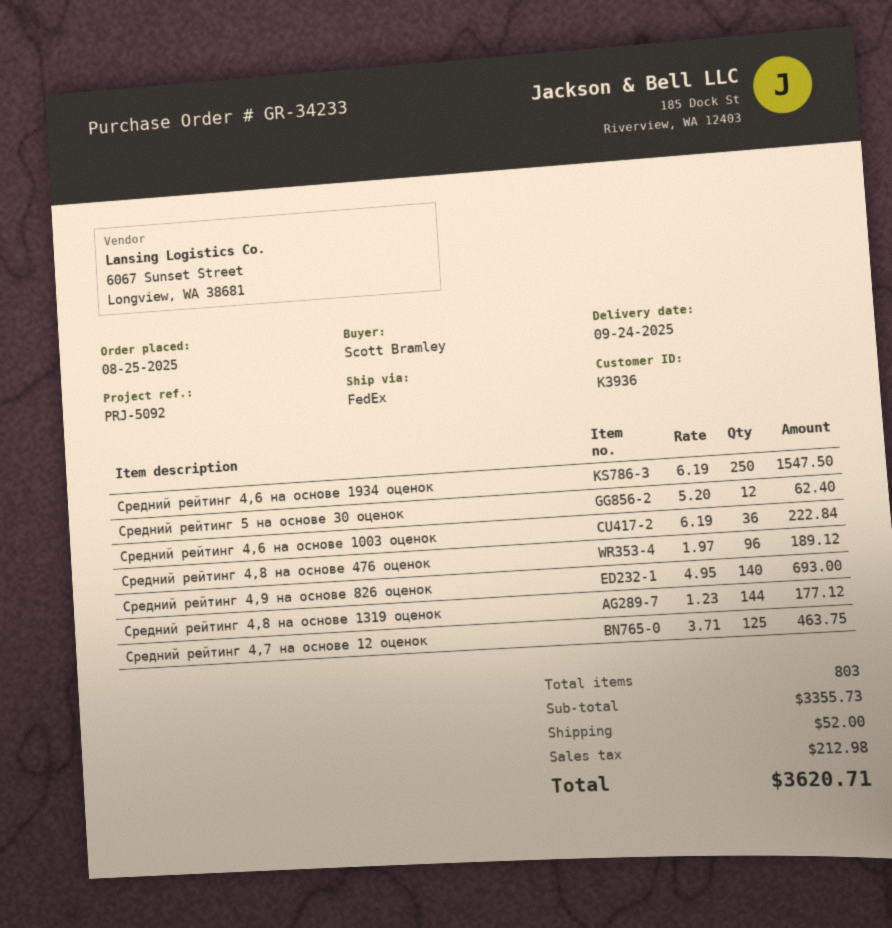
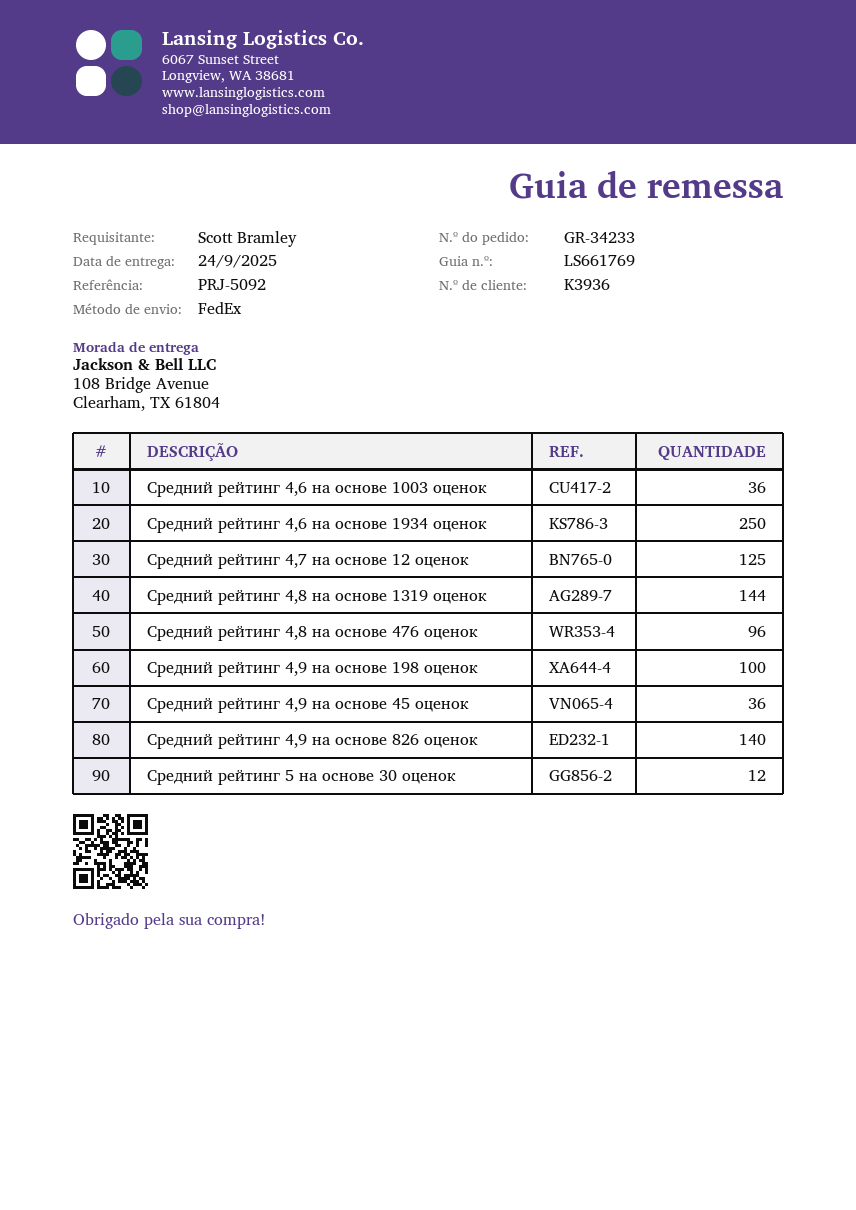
Средний рейтинг 4,9 на основе 198 оценок: none -> 100
Средний рейтинг 4,9 на основе 45 оценок: none -> 36

